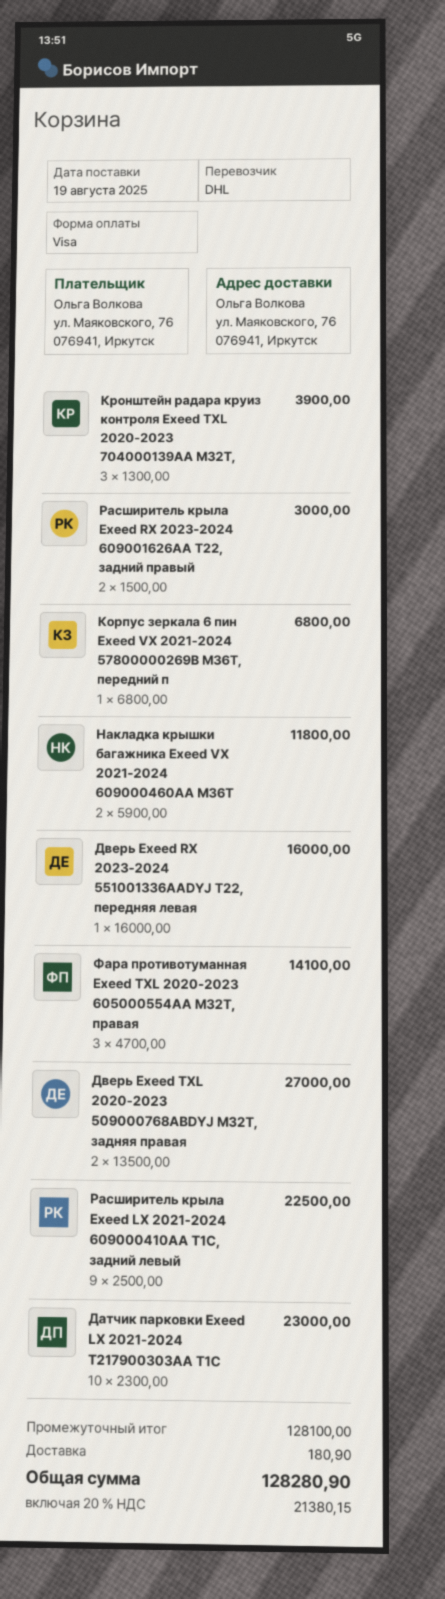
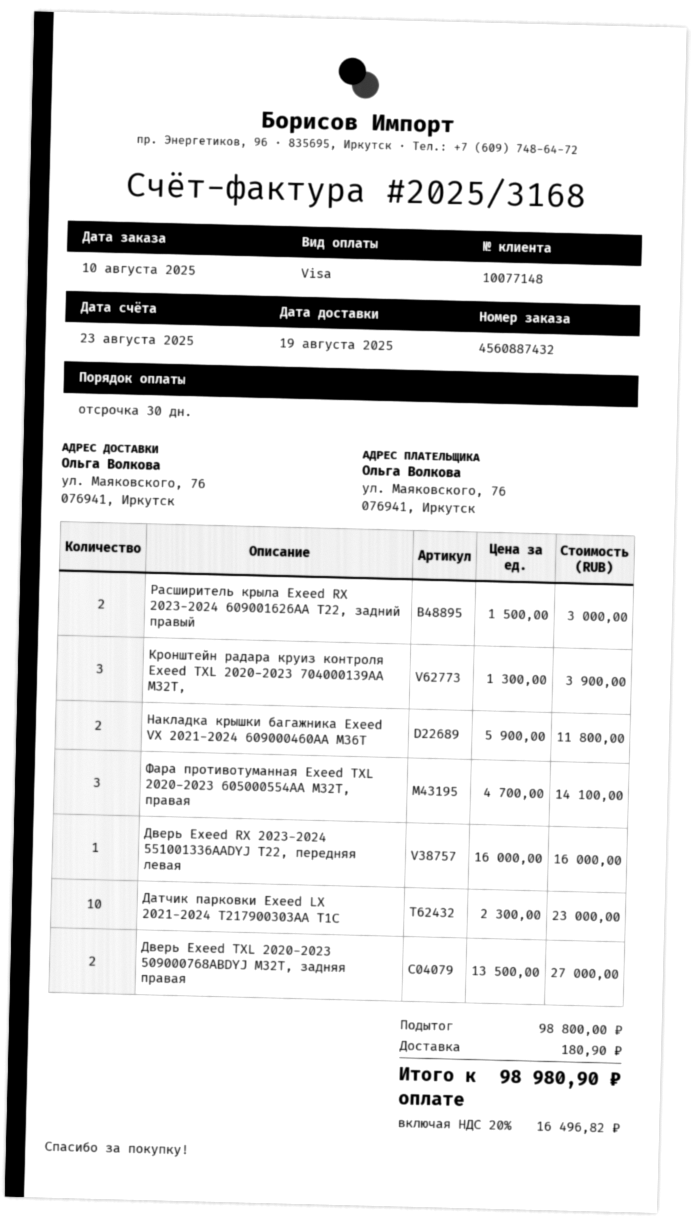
Корпус зеркала 6 пин Exeed VX 2021-2024 57800000269B M36T, передний п: 1 x 6800.00 = 6800.00 -> none
Расширитель крыла Exeed LX 2021-2024 609000410AA T1C, задний левый: 9 x 2500.00 = 22500.00 -> none
subtotal: 128100.00 -> 98800.00
tax: 20% = 21380.15 -> 20% = 16496.82
total: 128280.90 -> 98980.90

